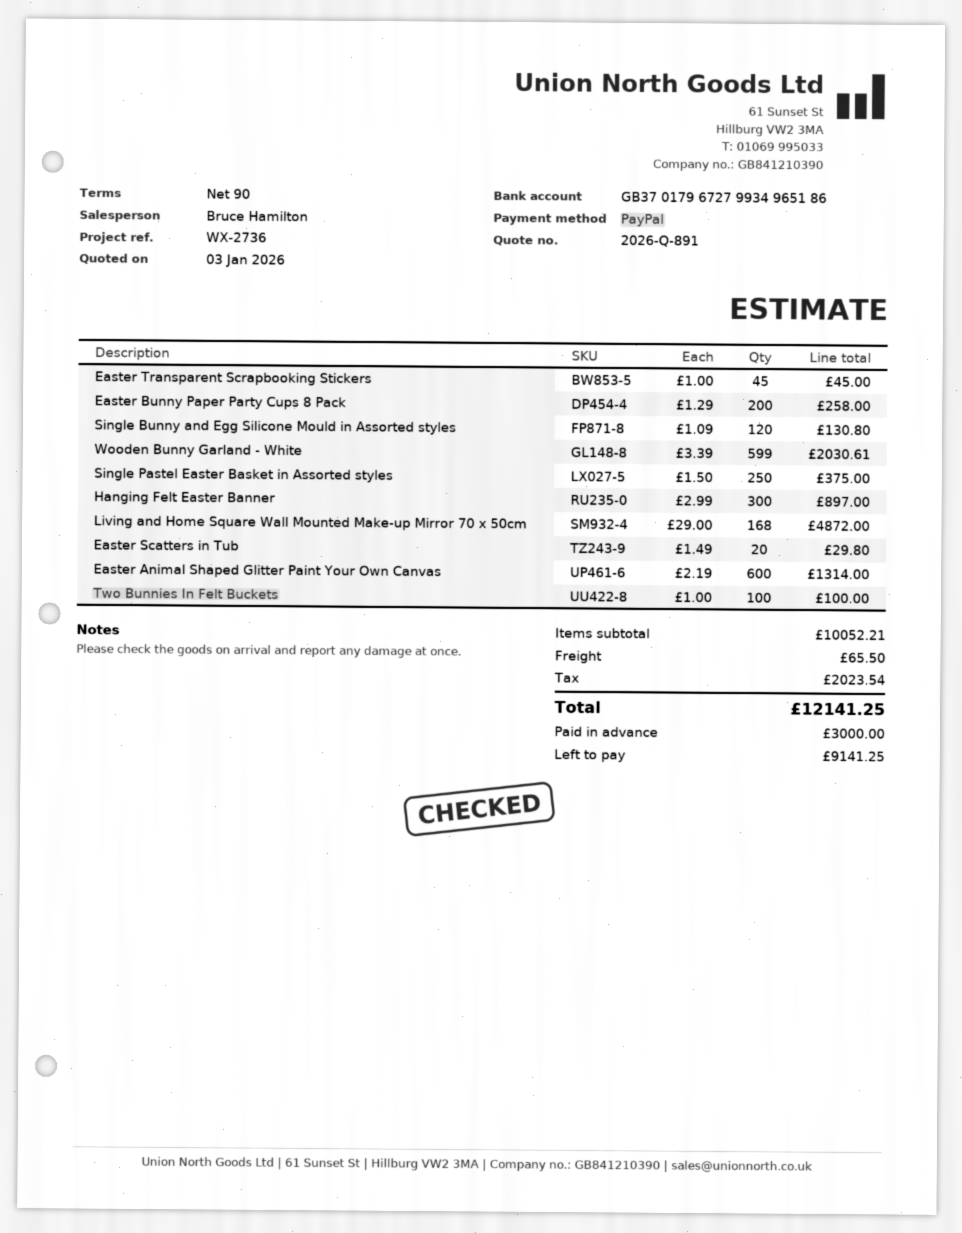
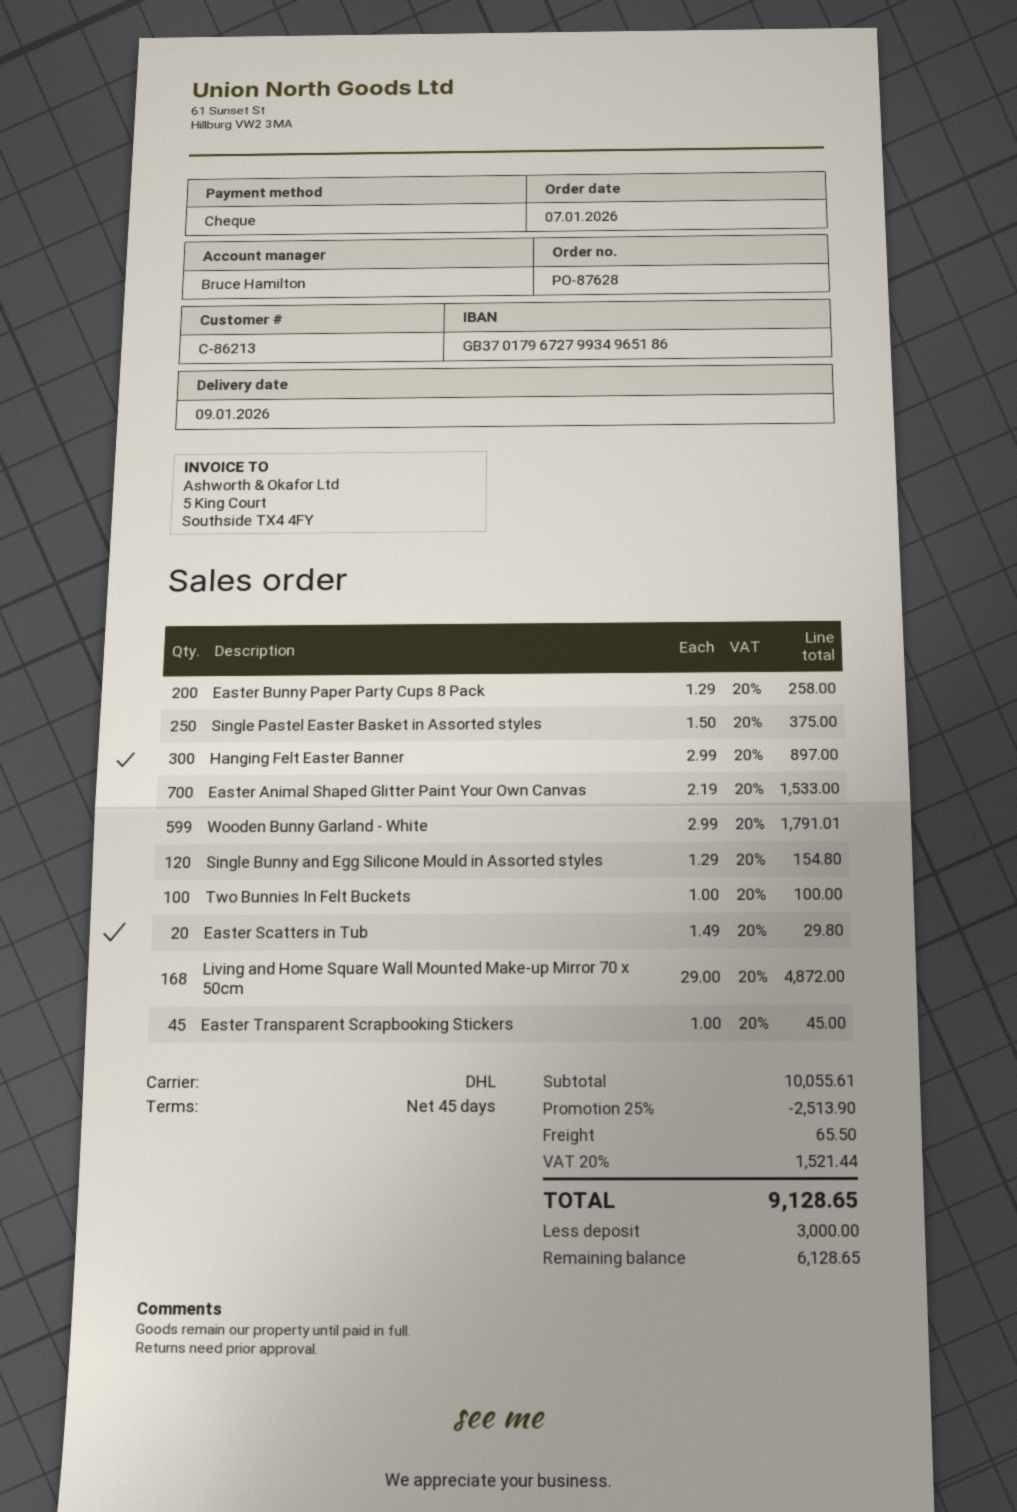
payment terms: 90 days -> 45 days
payment method: PayPal -> cheque
Single Bunny and Egg Silicone Mould in Assorted styles: 120 x 1.09 = 130.80 -> 120 x 1.29 = 154.80
Wooden Bunny Garland - White: 599 x 3.39 = 2030.61 -> 599 x 2.99 = 1791.01
Easter Animal Shaped Glitter Paint Your Own Canvas: 600 x 2.19 = 1314.00 -> 700 x 2.19 = 1533.00
subtotal: 10052.21 -> 10055.61
discount: none -> 25% = 2513.90
tax: 2023.54 -> 1521.44
total: 12141.25 -> 9128.65
balance: 9141.25 -> 6128.65

